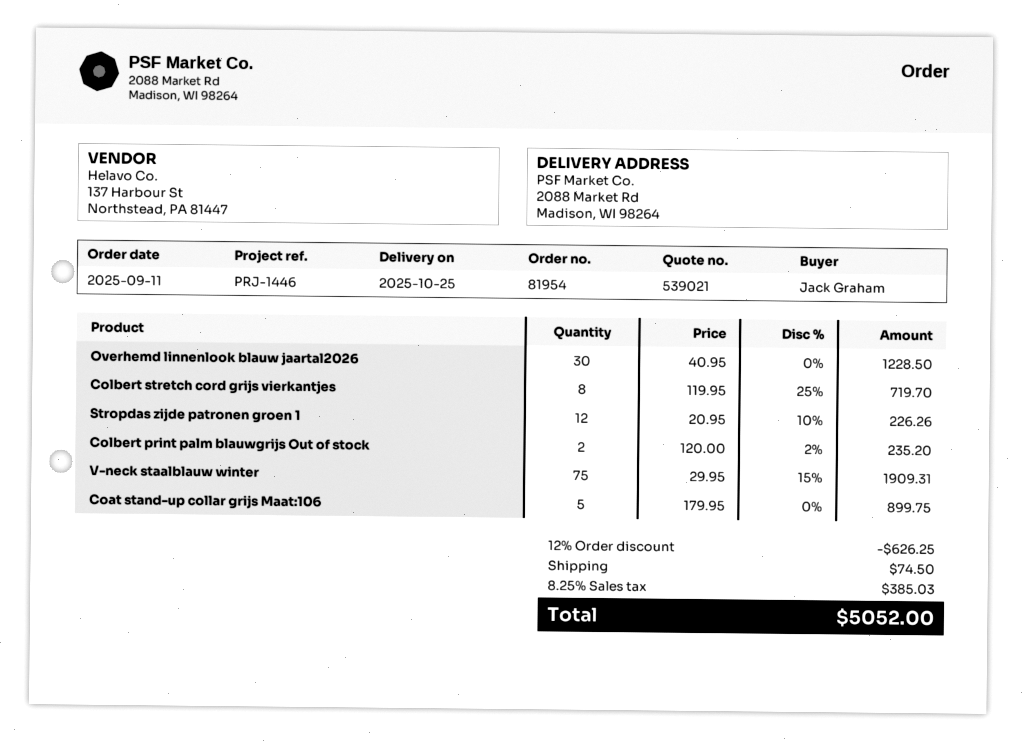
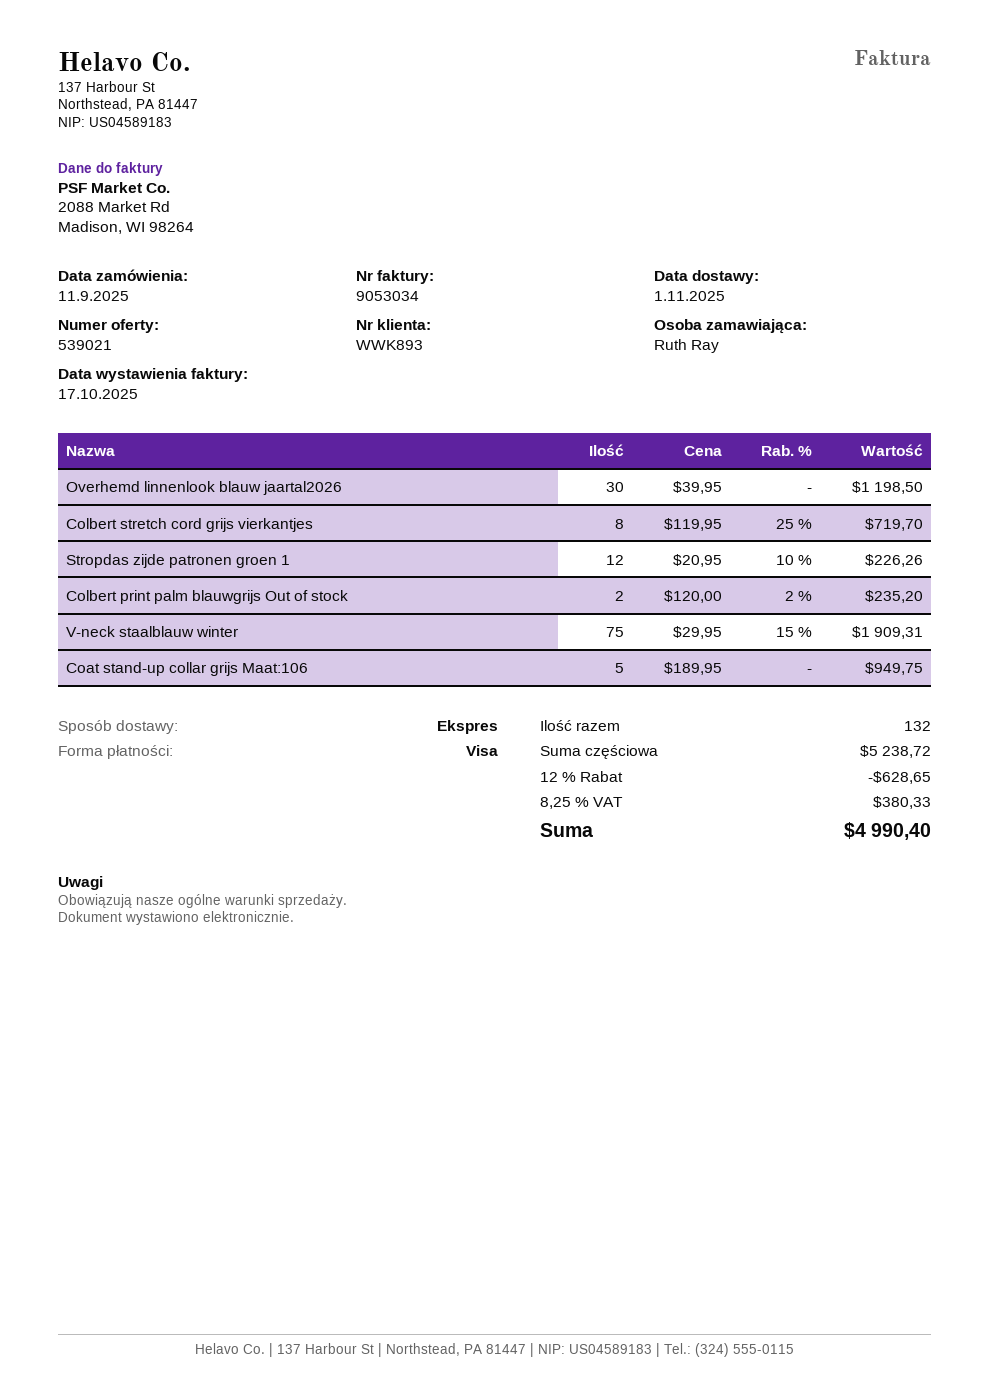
delivery date: 2025-10-25 -> 2025-11-01
ordered by: Jack Graham -> Ruth Ray
Overhemd linnenlook blauw jaartal2026: 30 x 40.95 = 1228.50 -> 30 x 39.95 = 1198.50
Coat stand-up collar grijs Maat:106: 5 x 179.95 = 899.75 -> 5 x 189.95 = 949.75
discount: 12% = 626.25 -> 12% = 628.65
shipping: 74.50 -> none
tax: 8.25% = 385.03 -> 8.25% = 380.33
total: 5052.00 -> 4990.40

